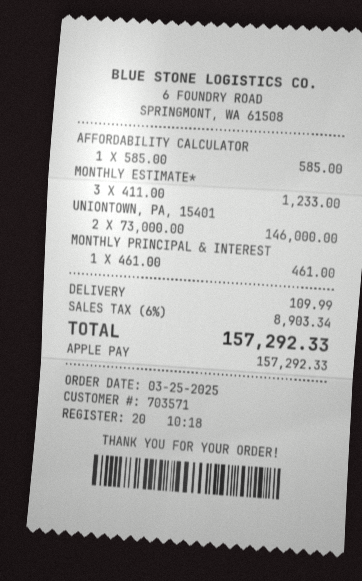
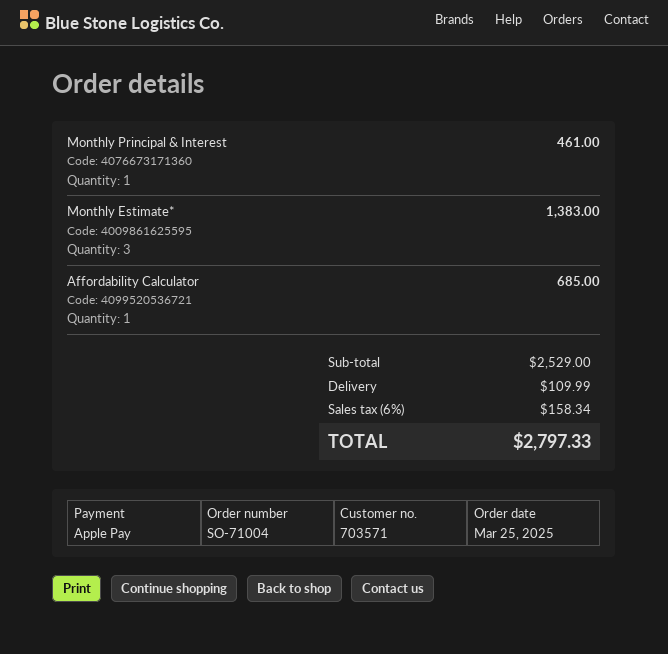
AFFORDABILITY CALCULATOR: 1 for 585.00 -> 1 for 685.00
MONTHLY ESTIMATE*: 3 for 1233.00 -> 3 for 1383.00
UNIONTOWN, PA, 15401: 2 for 146000.00 -> none
tax: 6% = 8903.34 -> 6% = 158.34
total: 157292.33 -> 2797.33

